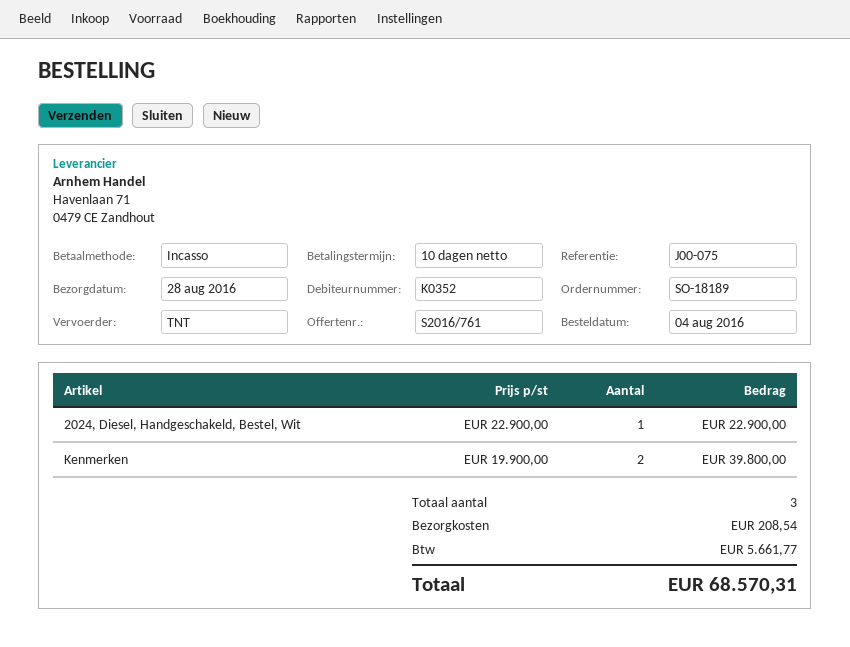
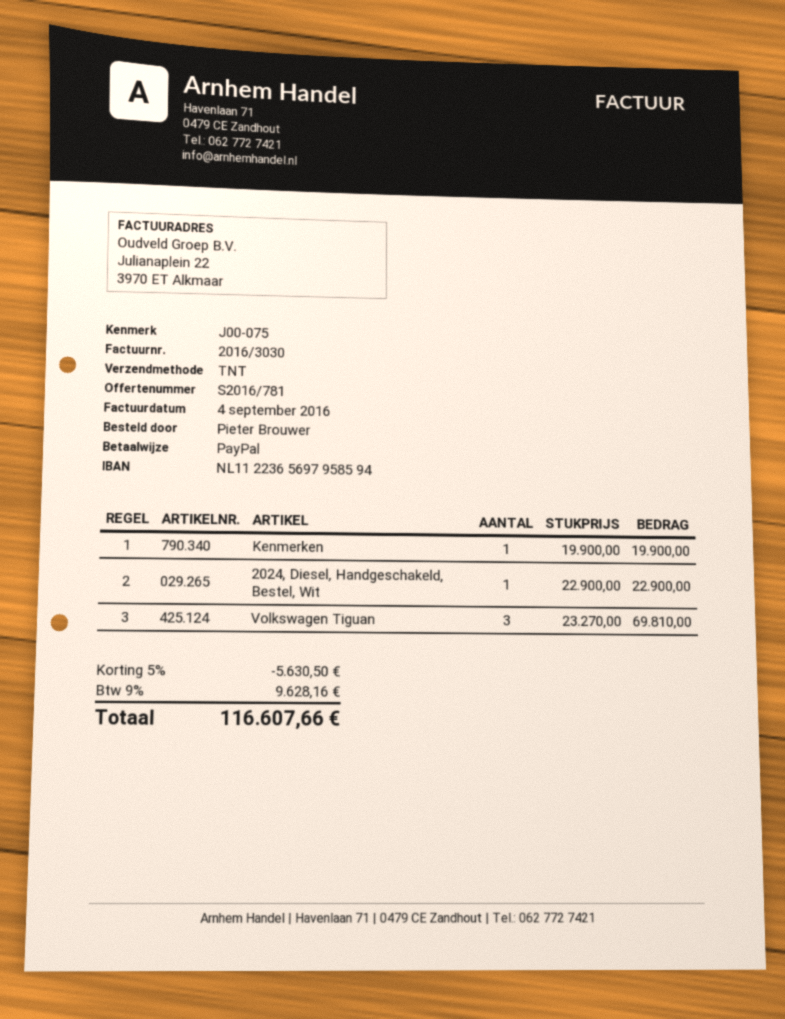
quote number: S2016/761 -> S2016/781
payment method: direct debit -> PayPal
Kenmerken: 2 x 19900.00 = 39800.00 -> 1 x 19900.00 = 19900.00
Volkswagen Tiguan: none -> 3 x 23270.00 = 69810.00
discount: none -> 5% = 5630.50
shipping: 208.54 -> none
tax: 5661.77 -> 9628.16
total: 68570.31 -> 116607.66

